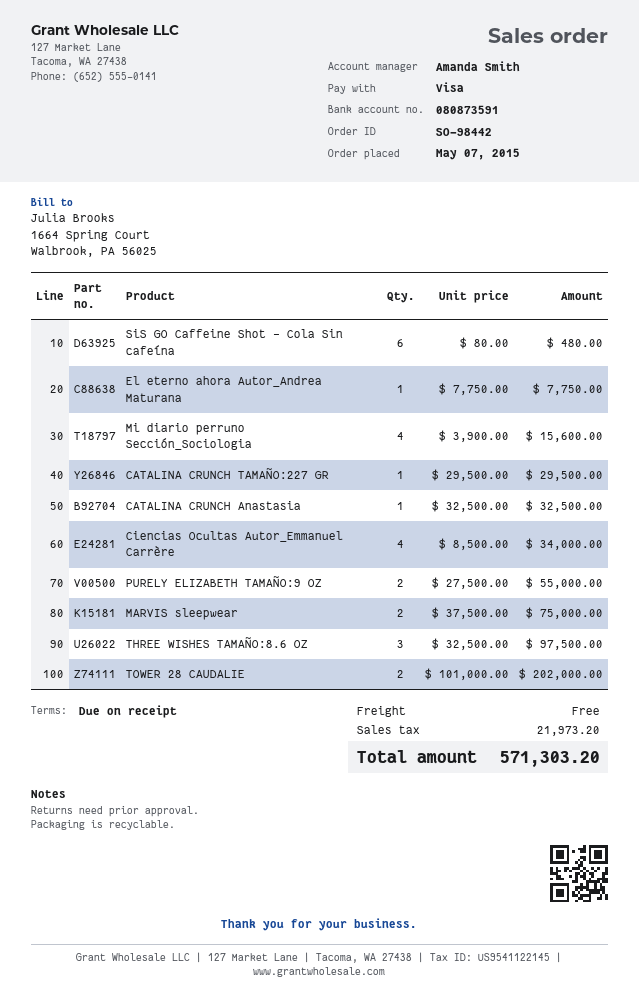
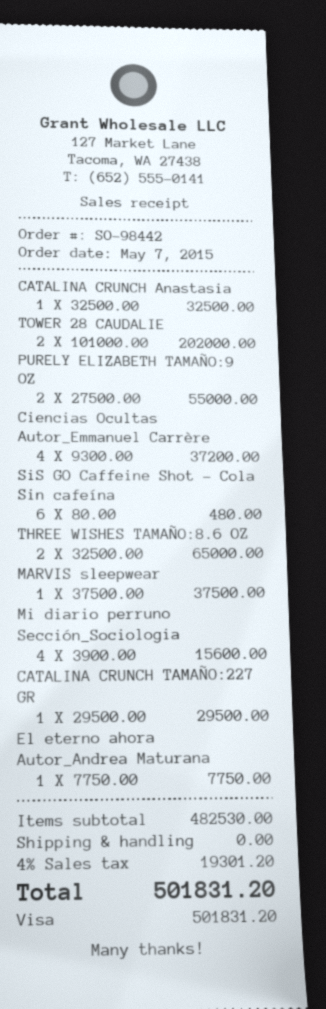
Ciencias Ocultas Autor_Emmanuel Carrère: 4 x 8500.00 = 34000.00 -> 4 x 9300.00 = 37200.00
MARVIS sleepwear: 2 x 37500.00 = 75000.00 -> 1 x 37500.00 = 37500.00
THREE WISHES TAMAÑO:8.6 OZ: 3 x 32500.00 = 97500.00 -> 2 x 32500.00 = 65000.00
tax: 21973.20 -> 19301.20
total: 571303.20 -> 501831.20

